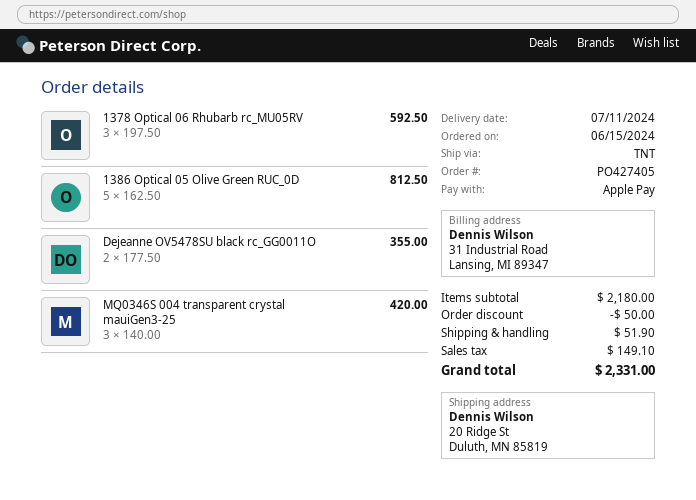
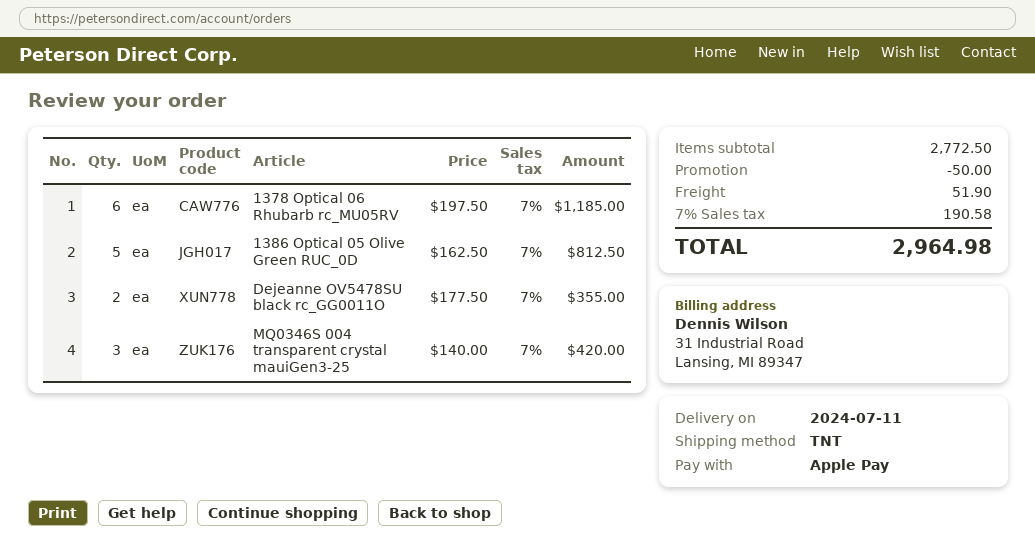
1378 Optical 06 Rhubarb rc_MU05RV: 3 x 197.50 = 592.50 -> 6 x 197.50 = 1185.00
subtotal: 2180.00 -> 2772.50
tax: 149.10 -> 190.58
total: 2331.00 -> 2964.98

